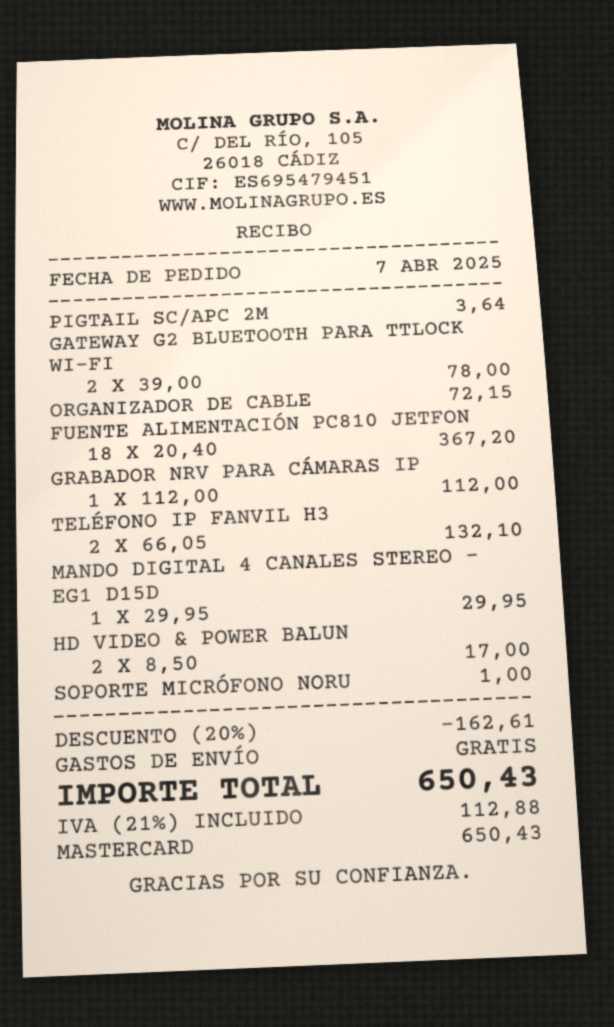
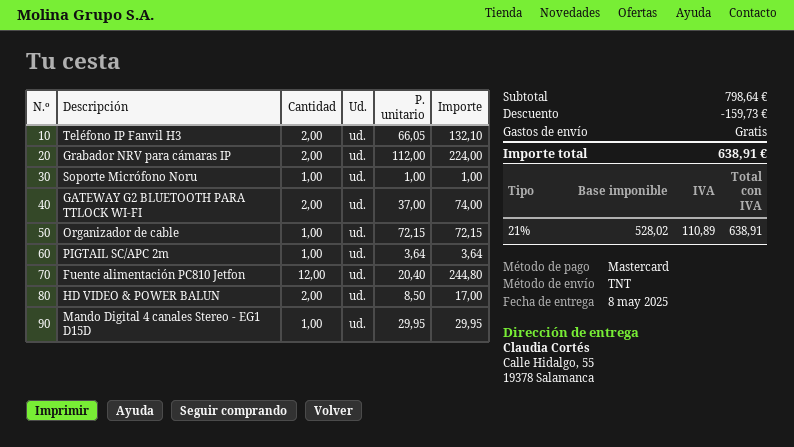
GATEWAY G2 BLUETOOTH PARA TTLOCK WI-FI: 2 x 39.00 = 78.00 -> 2 x 37.00 = 74.00
FUENTE ALIMENTACIÓN PC810 JETFON: 18 x 20.40 = 367.20 -> 12 x 20.40 = 244.80
GRABADOR NRV PARA CÁMARAS IP: 1 x 112.00 = 112.00 -> 2 x 112.00 = 224.00
discount: 162.61 -> 159.73
tax: 21% = 112.88 -> 21% = 110.89
total: 650.43 -> 638.91

